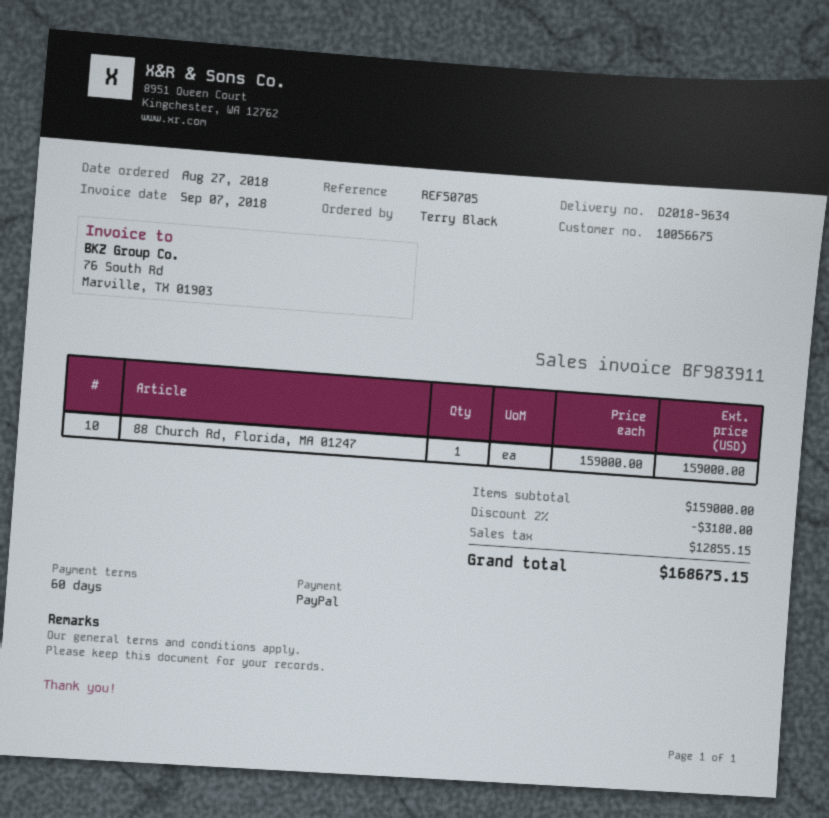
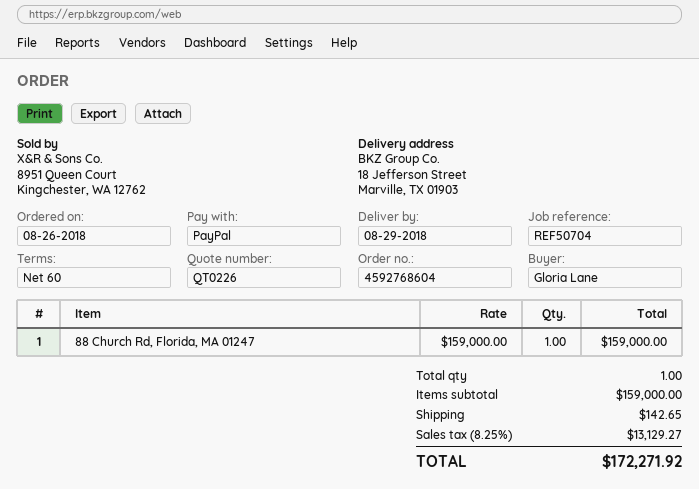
order date: 2018-08-27 -> 2018-08-26
reference: REF50705 -> REF50704
ordered by: Terry Black -> Gloria Lane
discount: 2% = 3180.00 -> none
shipping: none -> 142.65
tax: 12855.15 -> 13129.27
total: 168675.15 -> 172271.92

